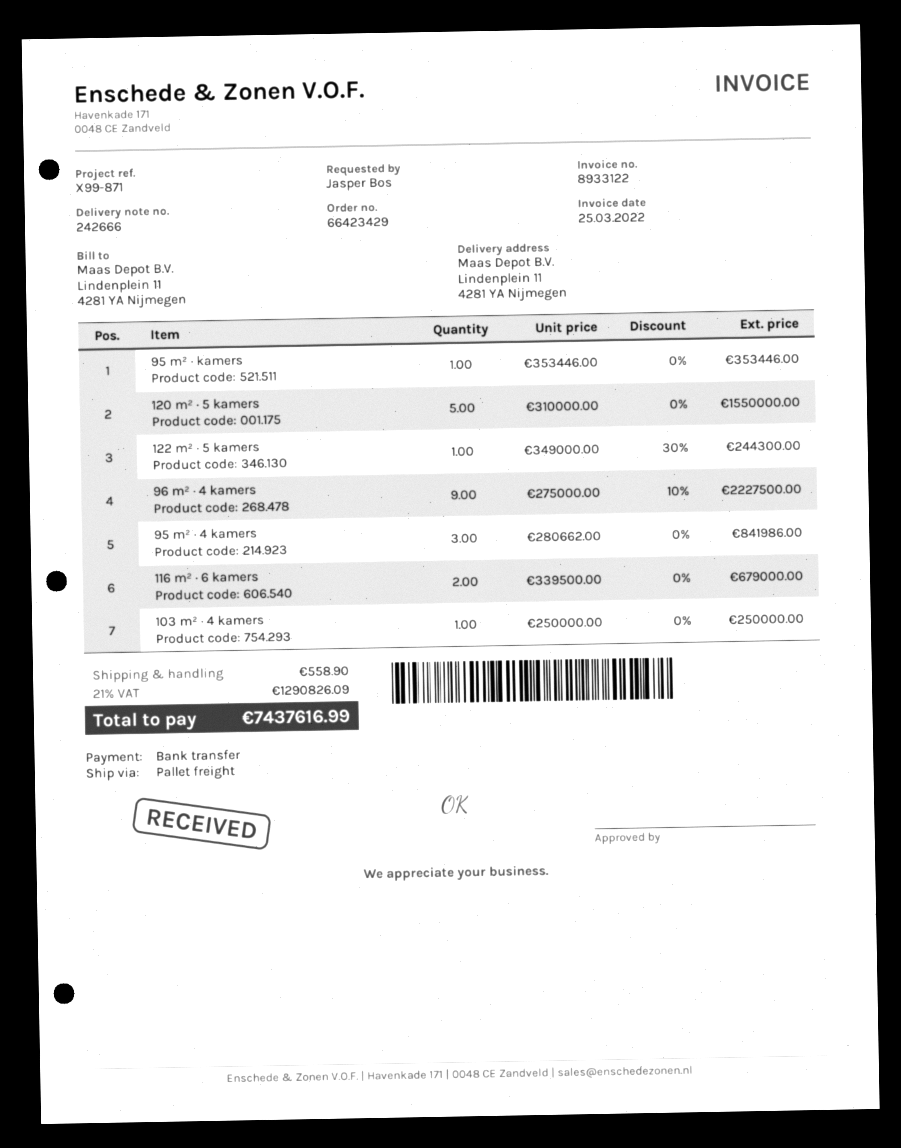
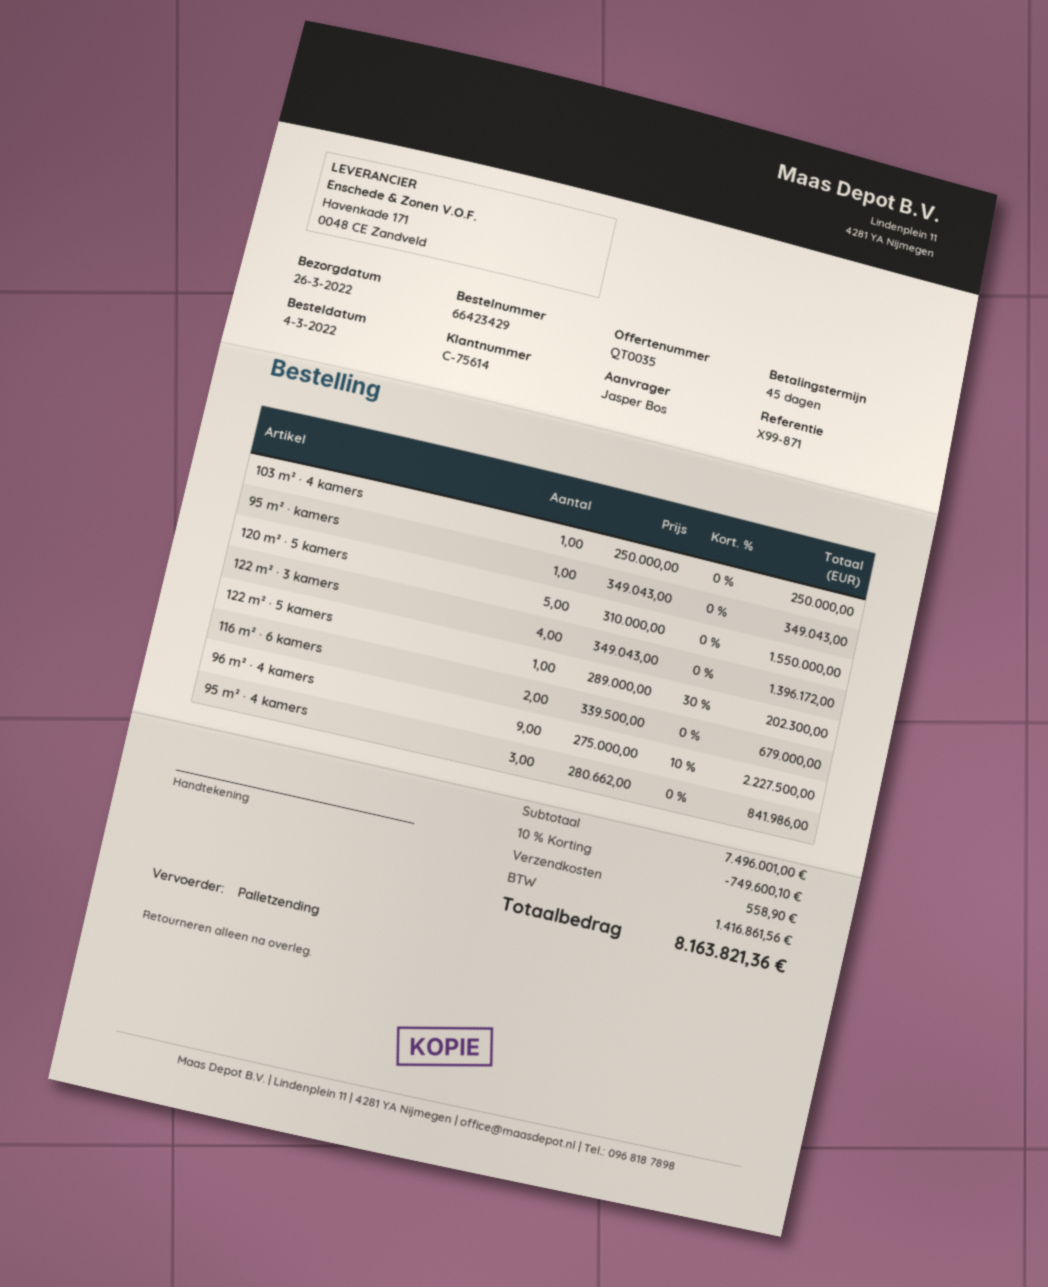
95 m² · kamers: 1 x 353446.00 = 353446.00 -> 1 x 349043.00 = 349043.00
122 m² · 5 kamers: 1 x 349000.00 - 30% = 244300.00 -> 1 x 289000.00 - 30% = 202300.00
122 m² · 3 kamers: none -> 4 x 349043.00 = 1396172.00
discount: none -> 10% = 749600.10
tax: 1290826.09 -> 1416861.56
total: 7437616.99 -> 8163821.36

